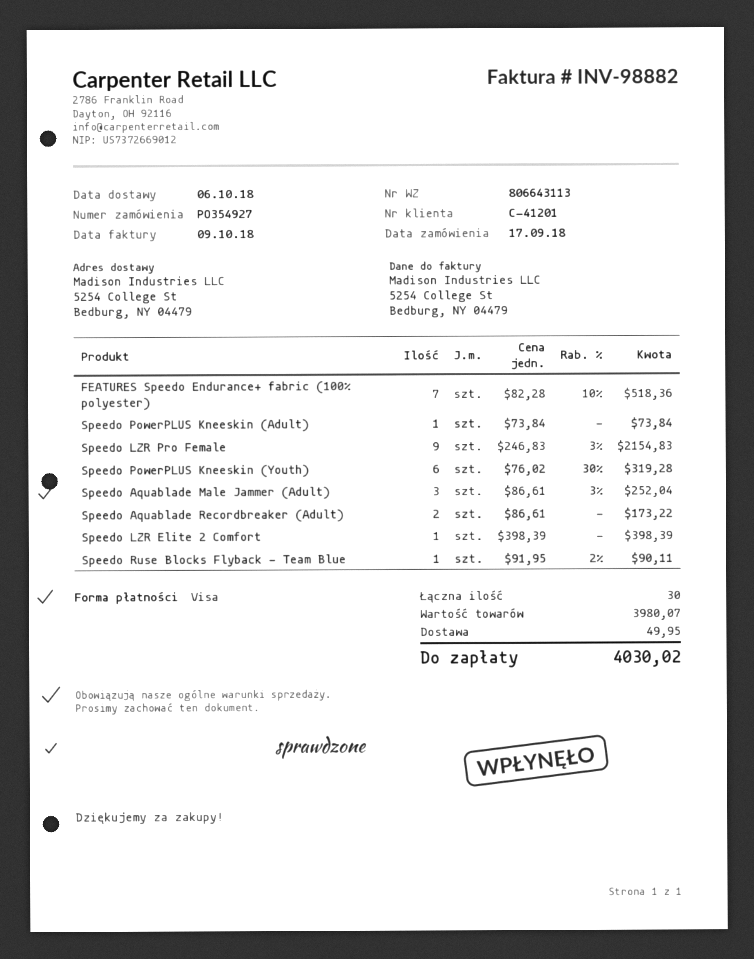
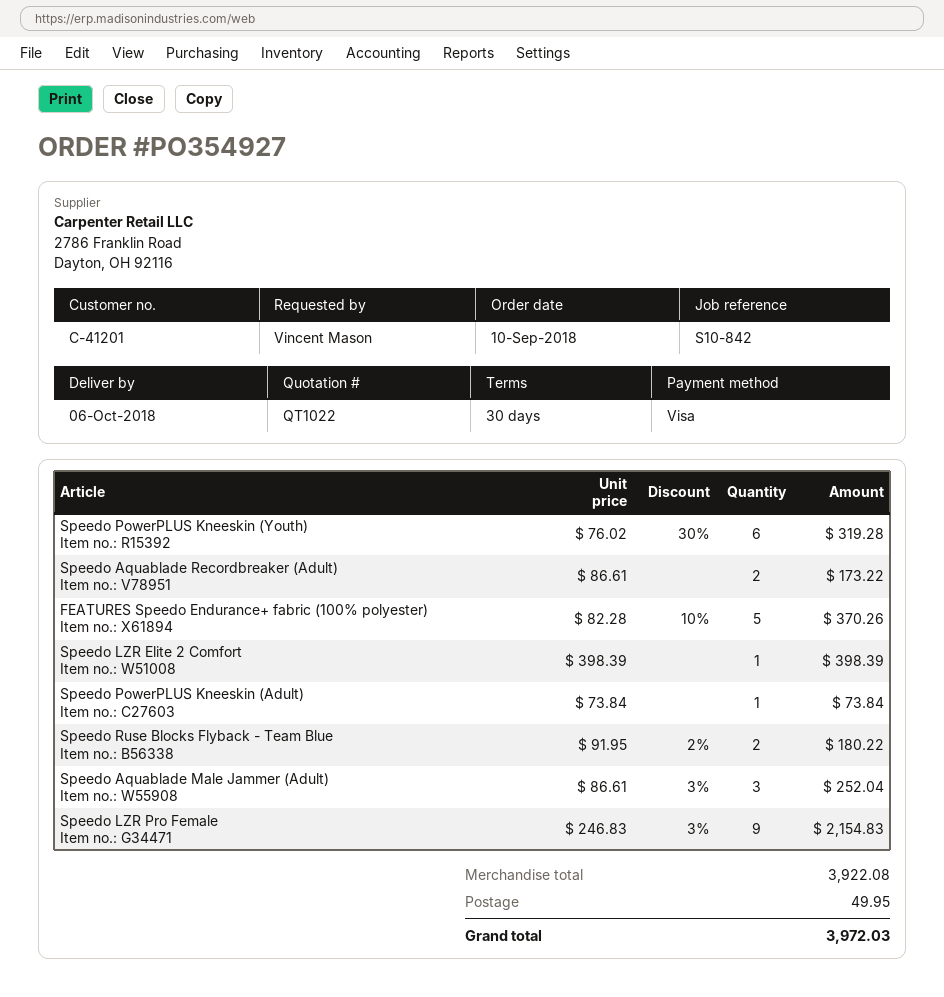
order date: 2018-09-17 -> 2018-09-10
FEATURES Speedo Endurance+ fabric (100% polyester): 7 x 82.28 - 10% = 518.36 -> 5 x 82.28 - 10% = 370.26
Speedo Ruse Blocks Flyback - Team Blue: 1 x 91.95 - 2% = 90.11 -> 2 x 91.95 - 2% = 180.22
subtotal: 3980.07 -> 3922.08
total: 4030.02 -> 3972.03

